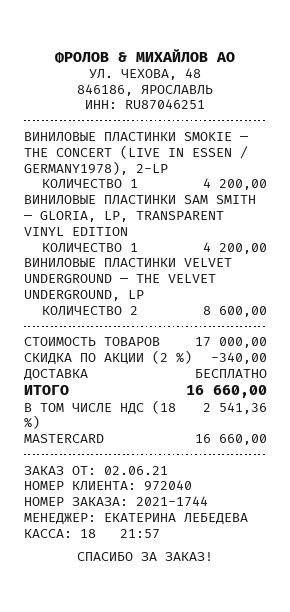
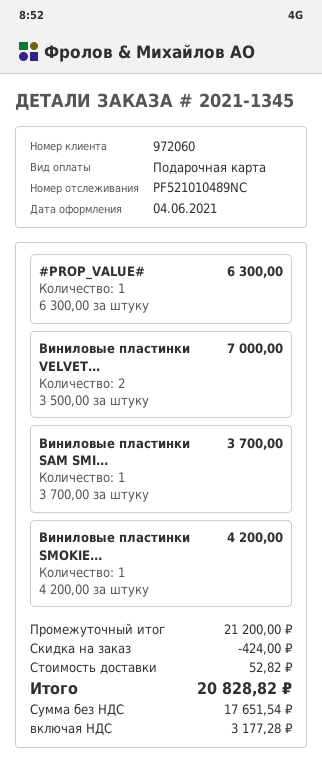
order number: 2021-1744 -> 2021-1345
order date: 2021-06-02 -> 2021-06-04
customer number: 972040 -> 972060
payment method: Mastercard -> gift card
ВИНИЛОВЫЕ ПЛАСТИНКИ SAM SMITH — GLORIA, LP, TRANSPARENT VINYL EDITION: 1 for 4200.00 -> 1 for 3700.00
ВИНИЛОВЫЕ ПЛАСТИНКИ VELVET UNDERGROUND — THE VELVET UNDERGROUND, LP: 2 for 8600.00 -> 2 for 7000.00
#PROP_VALUE#: none -> 1 for 6300.00
subtotal: 17000.00 -> 21200.00
discount: 340.00 -> 424.00
shipping: 0.00 -> 52.82
tax: 2541.36 -> 3177.28
total: 16660.00 -> 20828.82

